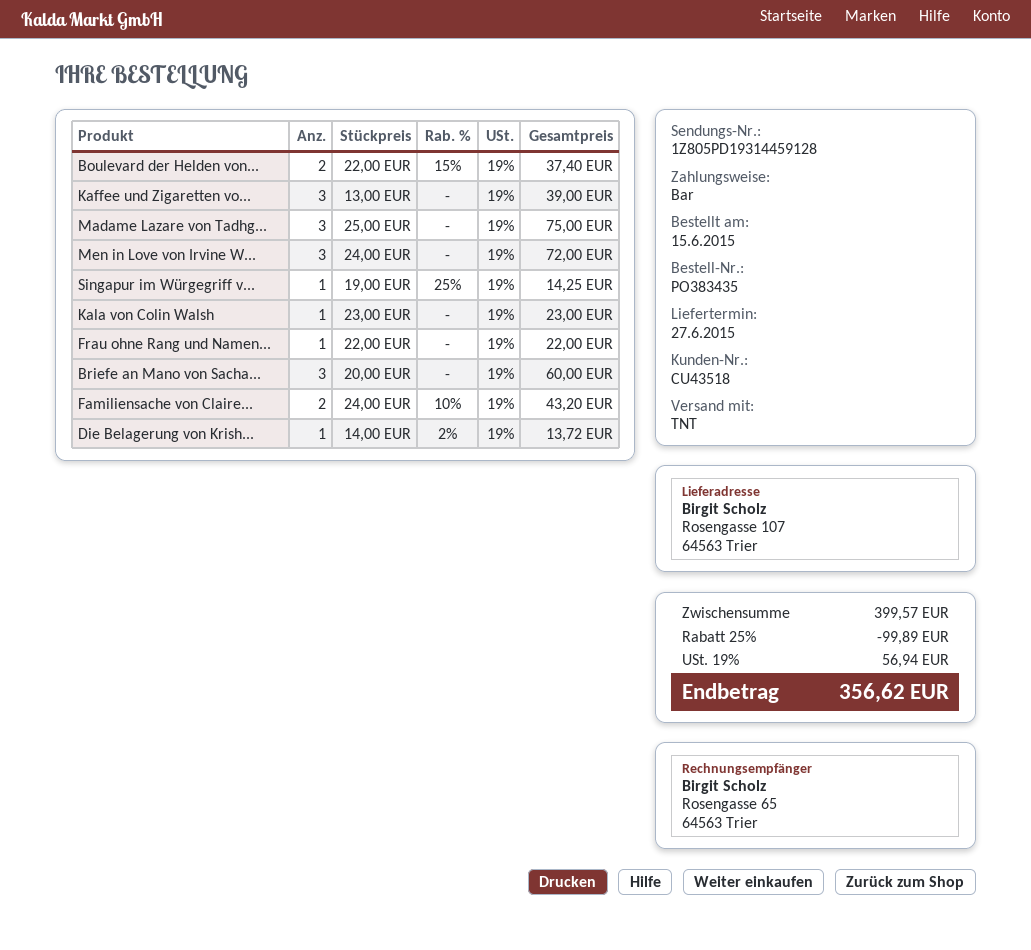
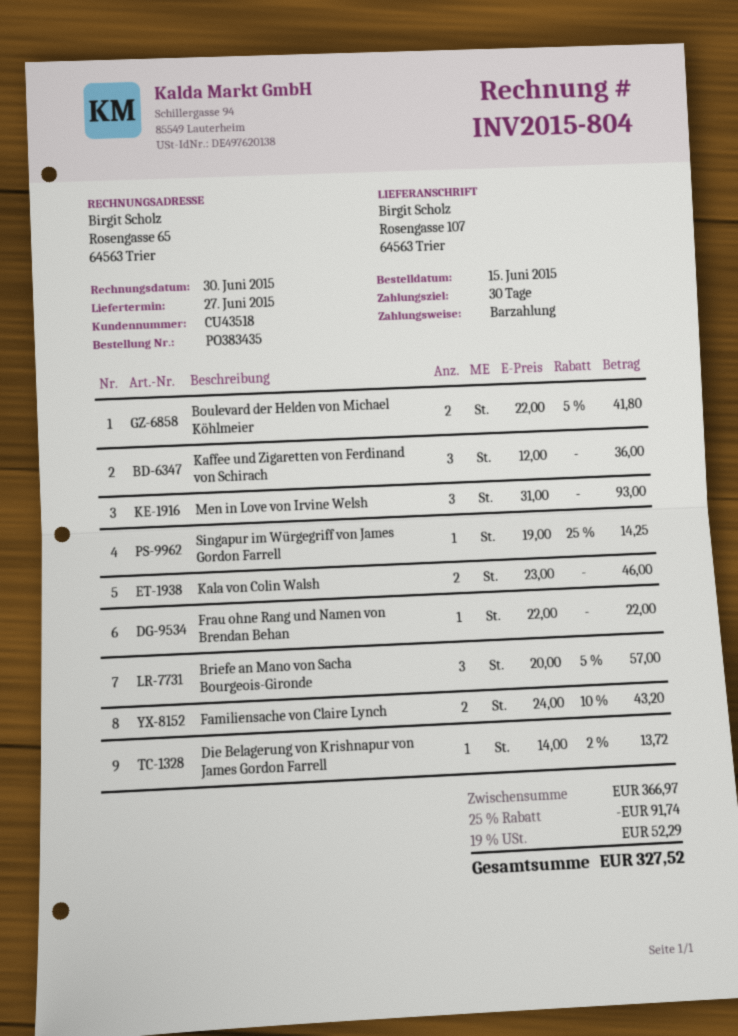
Boulevard der Helden von...: 2 x 22.00 - 15% = 37.40 -> 2 x 22.00 - 5% = 41.80
Kaffee und Zigaretten vo...: 3 x 13.00 = 39.00 -> 3 x 12.00 = 36.00
Madame Lazare von Tadhg...: 3 x 25.00 = 75.00 -> none
Men in Love von Irvine W...: 3 x 24.00 = 72.00 -> 3 x 31.00 = 93.00
Kala von Colin Walsh: 1 x 23.00 = 23.00 -> 2 x 23.00 = 46.00
Briefe an Mano von Sacha...: 3 x 20.00 = 60.00 -> 3 x 20.00 - 5% = 57.00
subtotal: 399.57 -> 366.97
discount: 25% = 99.89 -> 25% = 91.74
tax: 19% = 56.94 -> 19% = 52.29
total: 356.62 -> 327.52

